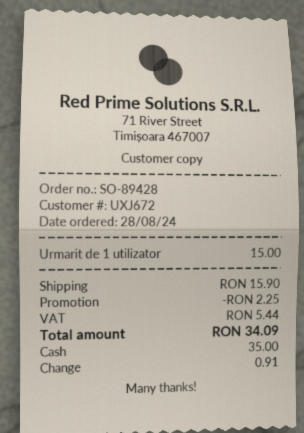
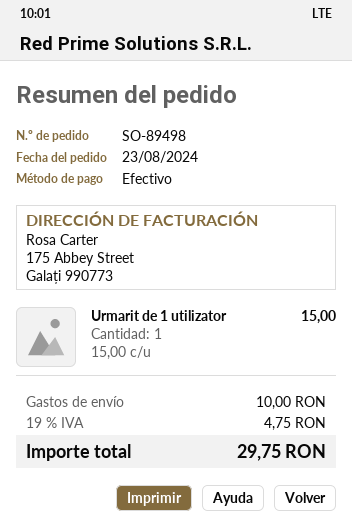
order number: SO-89428 -> SO-89498
order date: 2024-08-28 -> 2024-08-23
discount: 2.25 -> none
shipping: 15.90 -> 10.00
tax: 5.44 -> 4.75
total: 34.09 -> 29.75

